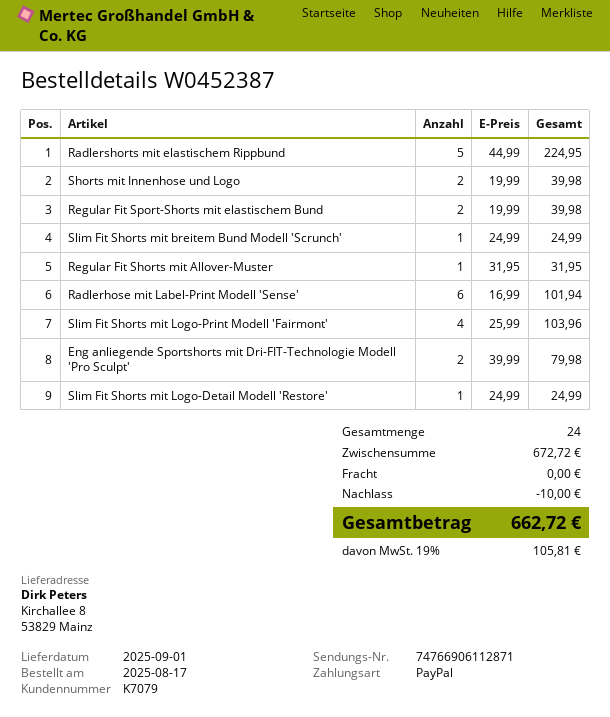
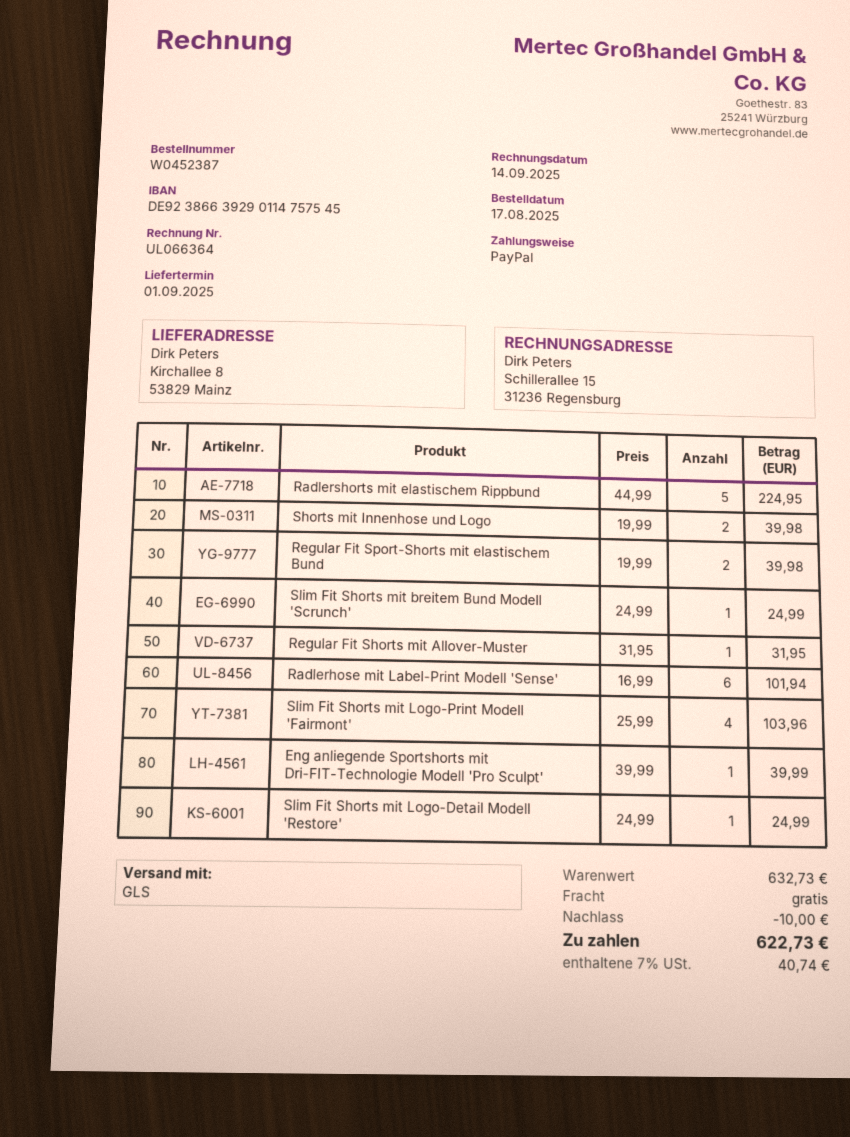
Eng anliegende Sportshorts mit Dri-FIT-Technologie Modell 'Pro Sculpt': 2 x 39.99 = 79.98 -> 1 x 39.99 = 39.99
subtotal: 672.72 -> 632.73
tax: 19% = 105.81 -> 7% = 40.74
total: 662.72 -> 622.73

